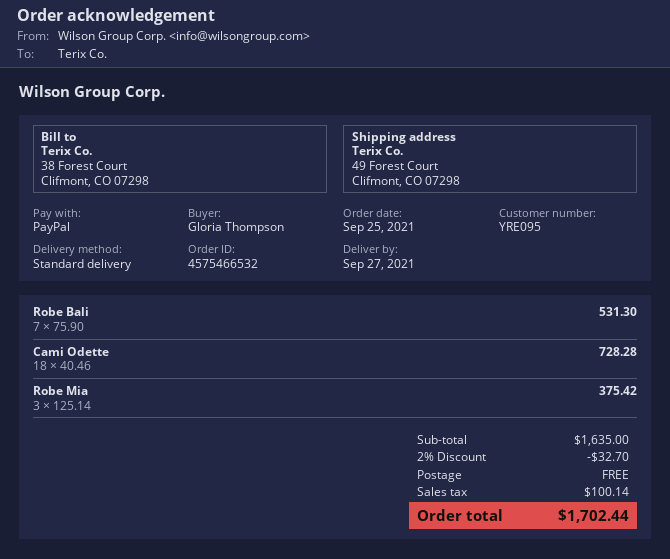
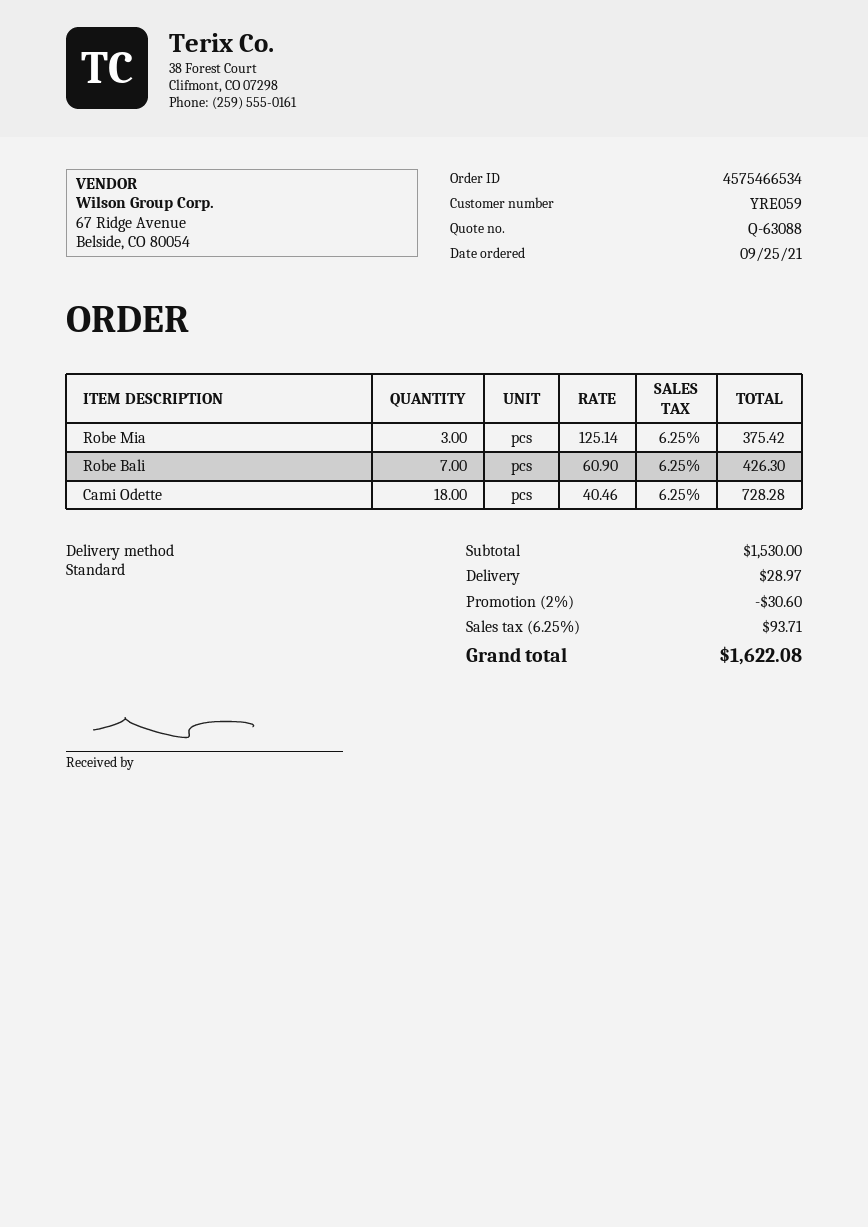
order number: 4575466532 -> 4575466534
customer number: YRE095 -> YRE059
Robe Bali: 7 x 75.90 = 531.30 -> 7 x 60.90 = 426.30
subtotal: 1635.00 -> 1530.00
discount: 2% = 32.70 -> 2% = 30.60
shipping: 0.00 -> 28.97
tax: 100.14 -> 93.71
total: 1702.44 -> 1622.08

